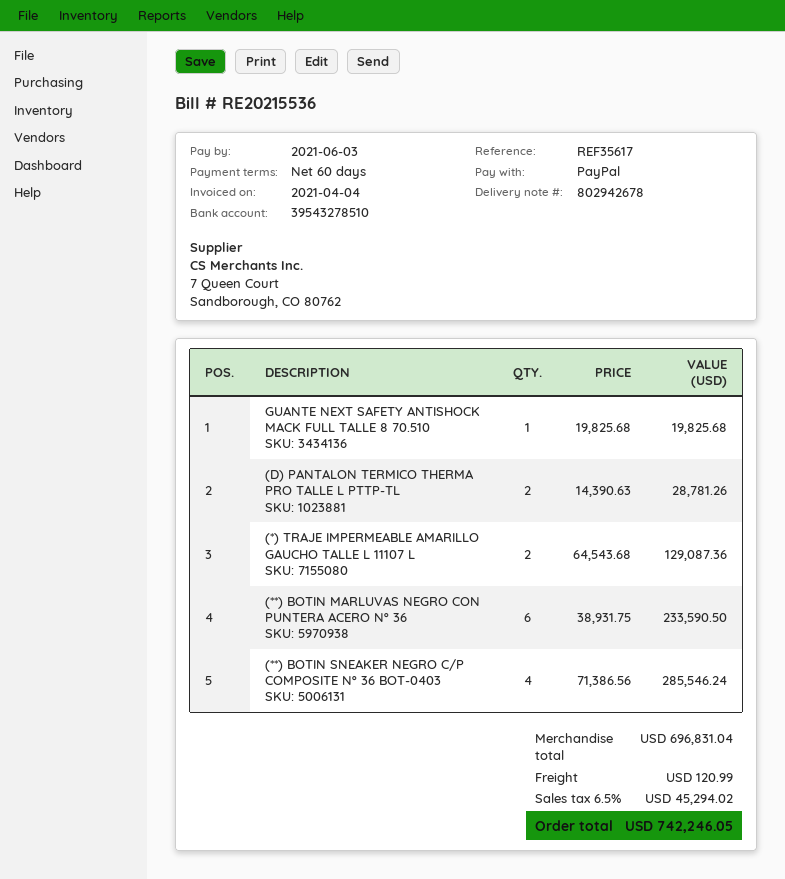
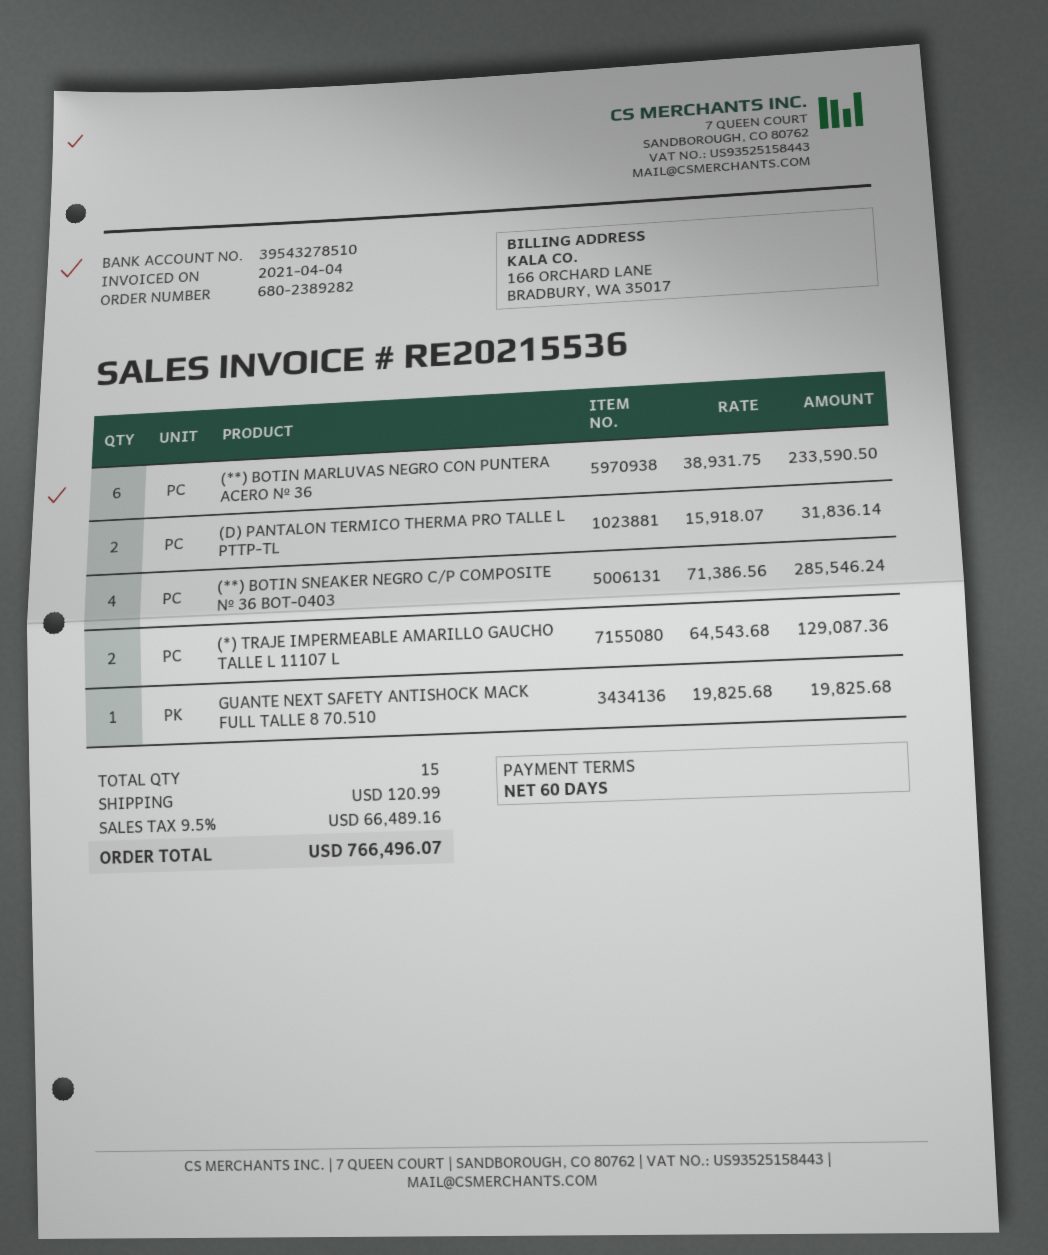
(D) PANTALON TERMICO THERMA PRO TALLE L PTTP-TL: 2 x 14390.63 = 28781.26 -> 2 x 15918.07 = 31836.14
tax: 6.5% = 45294.02 -> 9.5% = 66489.16
total: 742246.05 -> 766496.07

